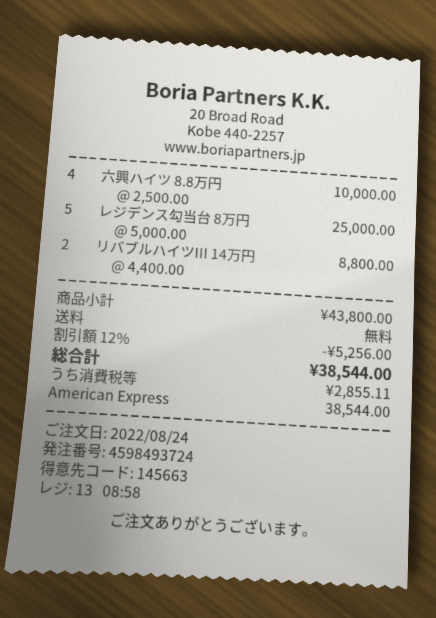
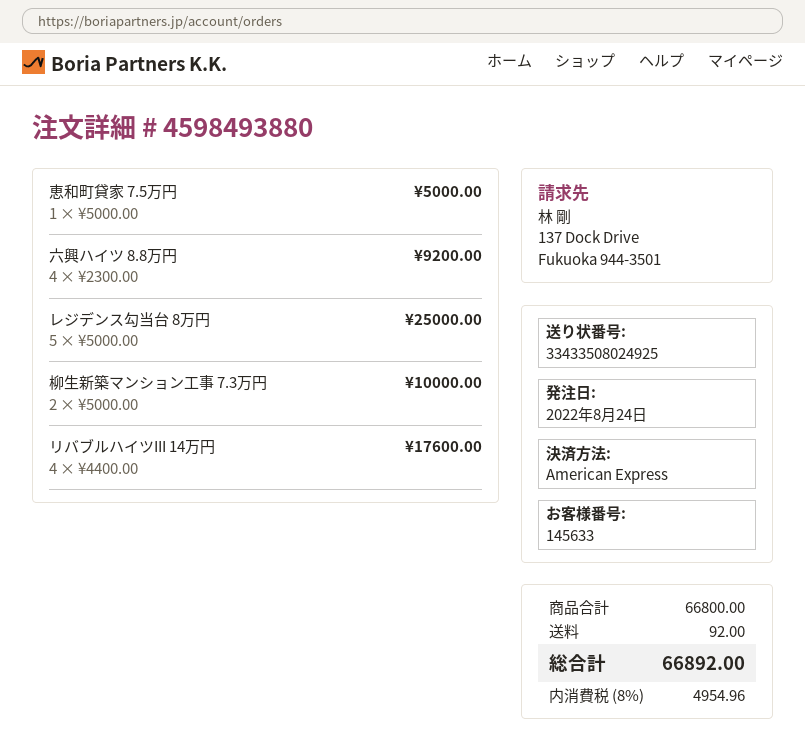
order number: 4598493724 -> 4598493880
customer number: 145663 -> 145633
六興ハイツ 8.8万円: 4 x 2500.00 = 10000.00 -> 4 x 2300.00 = 9200.00
リバブルハイツIII 14万円: 2 x 4400.00 = 8800.00 -> 4 x 4400.00 = 17600.00
恵和町貸家 7.5万円: none -> 1 x 5000.00 = 5000.00
柳生新築マンション工事 7.3万円: none -> 2 x 5000.00 = 10000.00
subtotal: 43800.00 -> 66800.00
discount: 12% = 5256.00 -> none
shipping: 0.00 -> 92.00
tax: 2855.11 -> 4954.96
total: 38544.00 -> 66892.00

